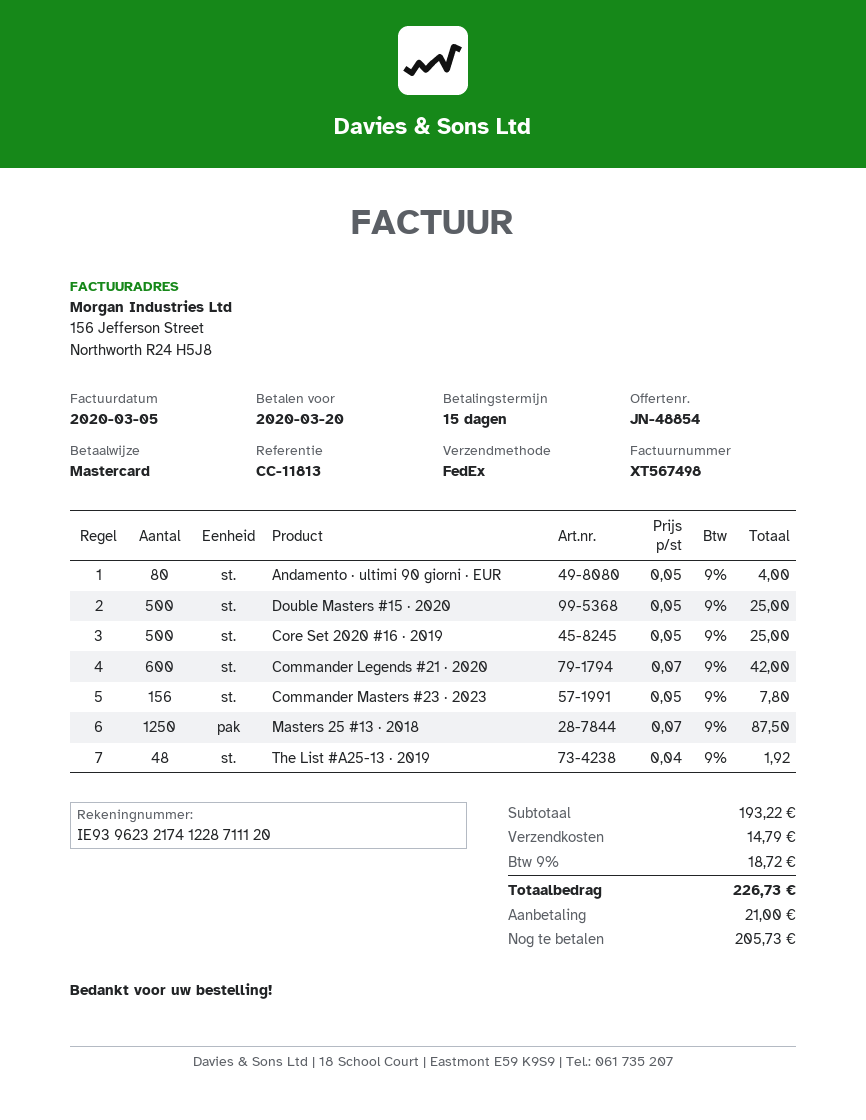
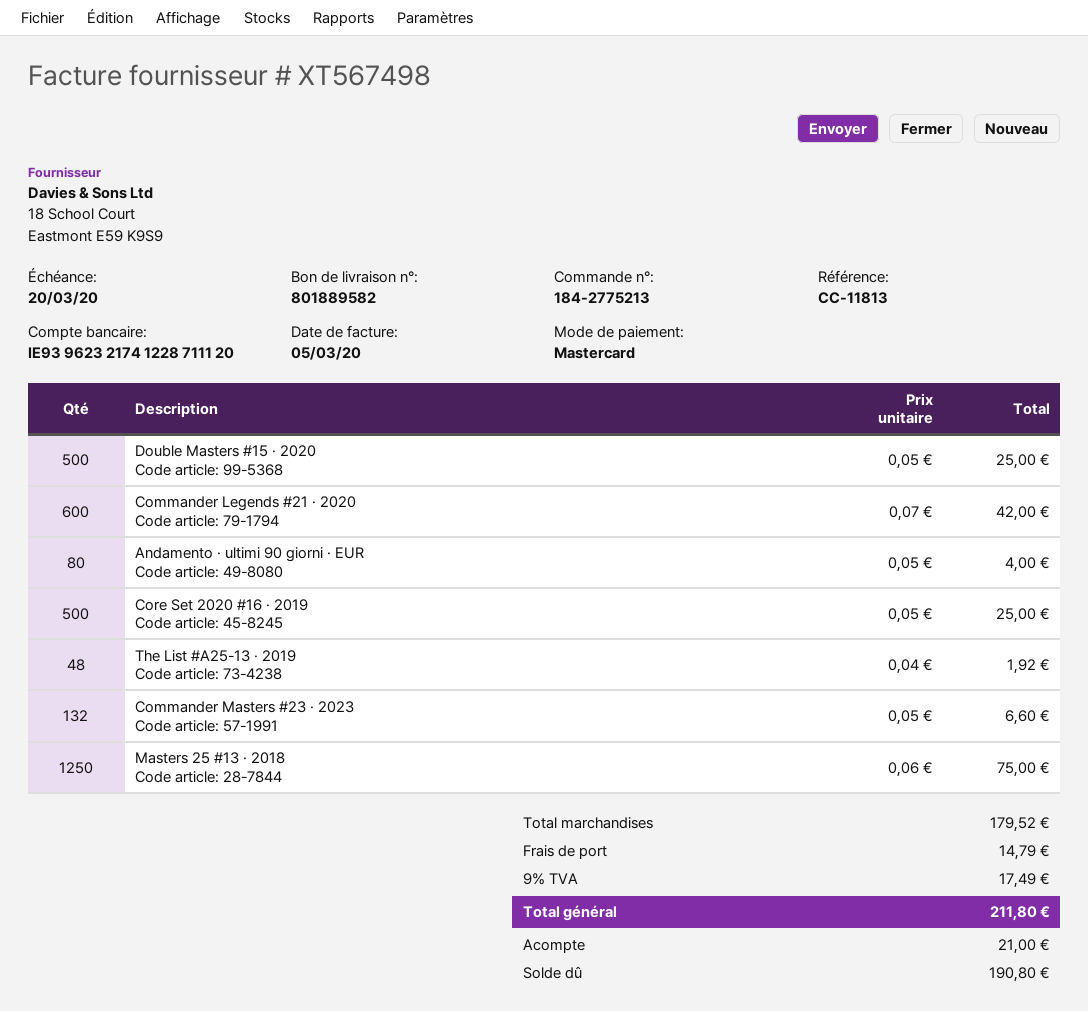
Commander Masters #23 · 2023: 156 x 0.05 = 7.80 -> 132 x 0.05 = 6.60
Masters 25 #13 · 2018: 1250 x 0.07 = 87.50 -> 1250 x 0.06 = 75.00
subtotal: 193.22 -> 179.52
tax: 9% = 18.72 -> 9% = 17.49
total: 226.73 -> 211.80
balance: 205.73 -> 190.80

